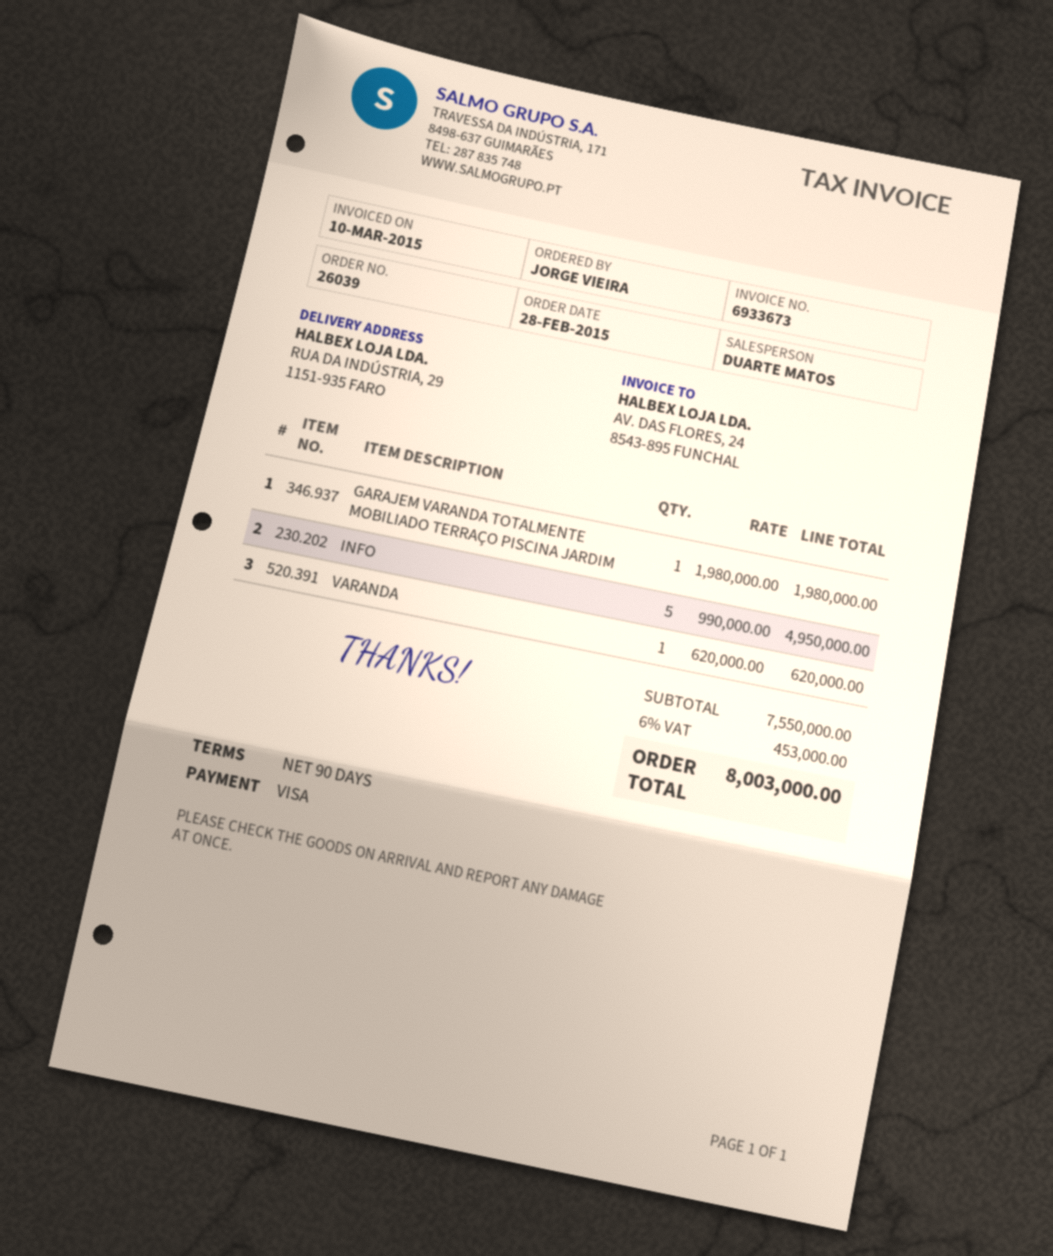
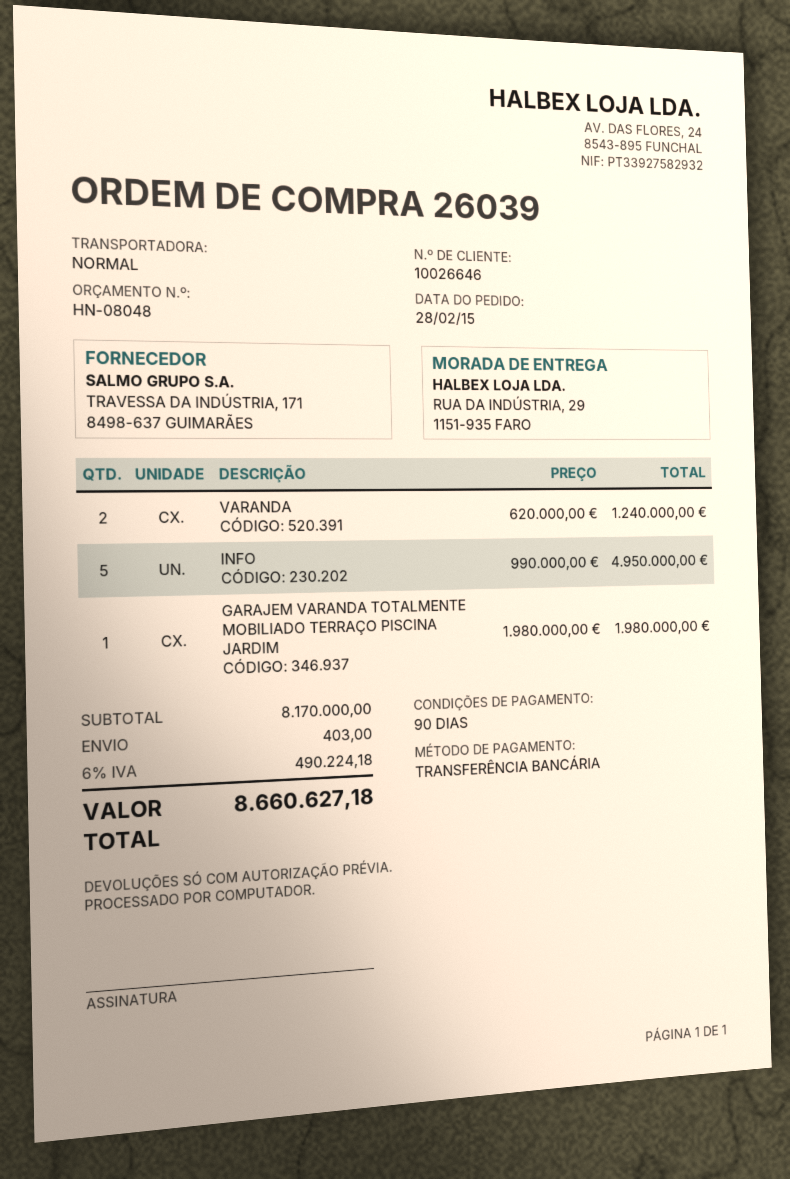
payment method: Visa -> bank transfer
VARANDA: 1 x 620000.00 = 620000.00 -> 2 x 620000.00 = 1240000.00
subtotal: 7550000.00 -> 8170000.00
shipping: none -> 403.00
tax: 6% = 453000.00 -> 6% = 490224.18
total: 8003000.00 -> 8660627.18

